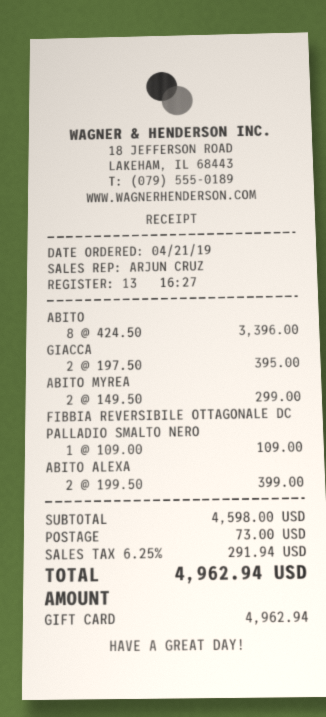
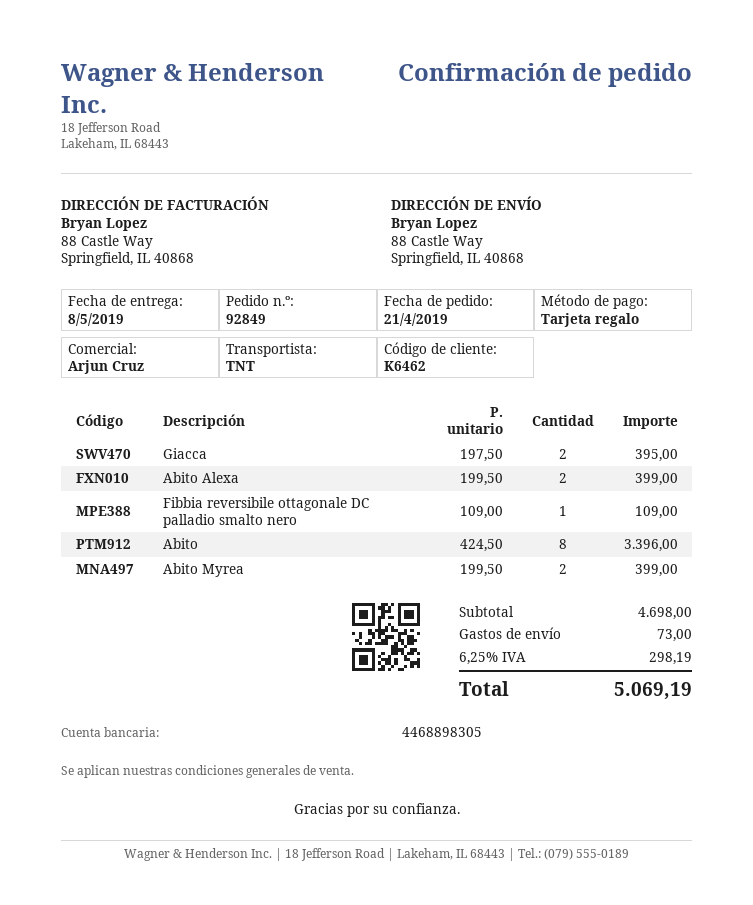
ABITO MYREA: 2 x 149.50 = 299.00 -> 2 x 199.50 = 399.00
subtotal: 4598.00 -> 4698.00
tax: 6.25% = 291.94 -> 6.25% = 298.19
total: 4962.94 -> 5069.19

